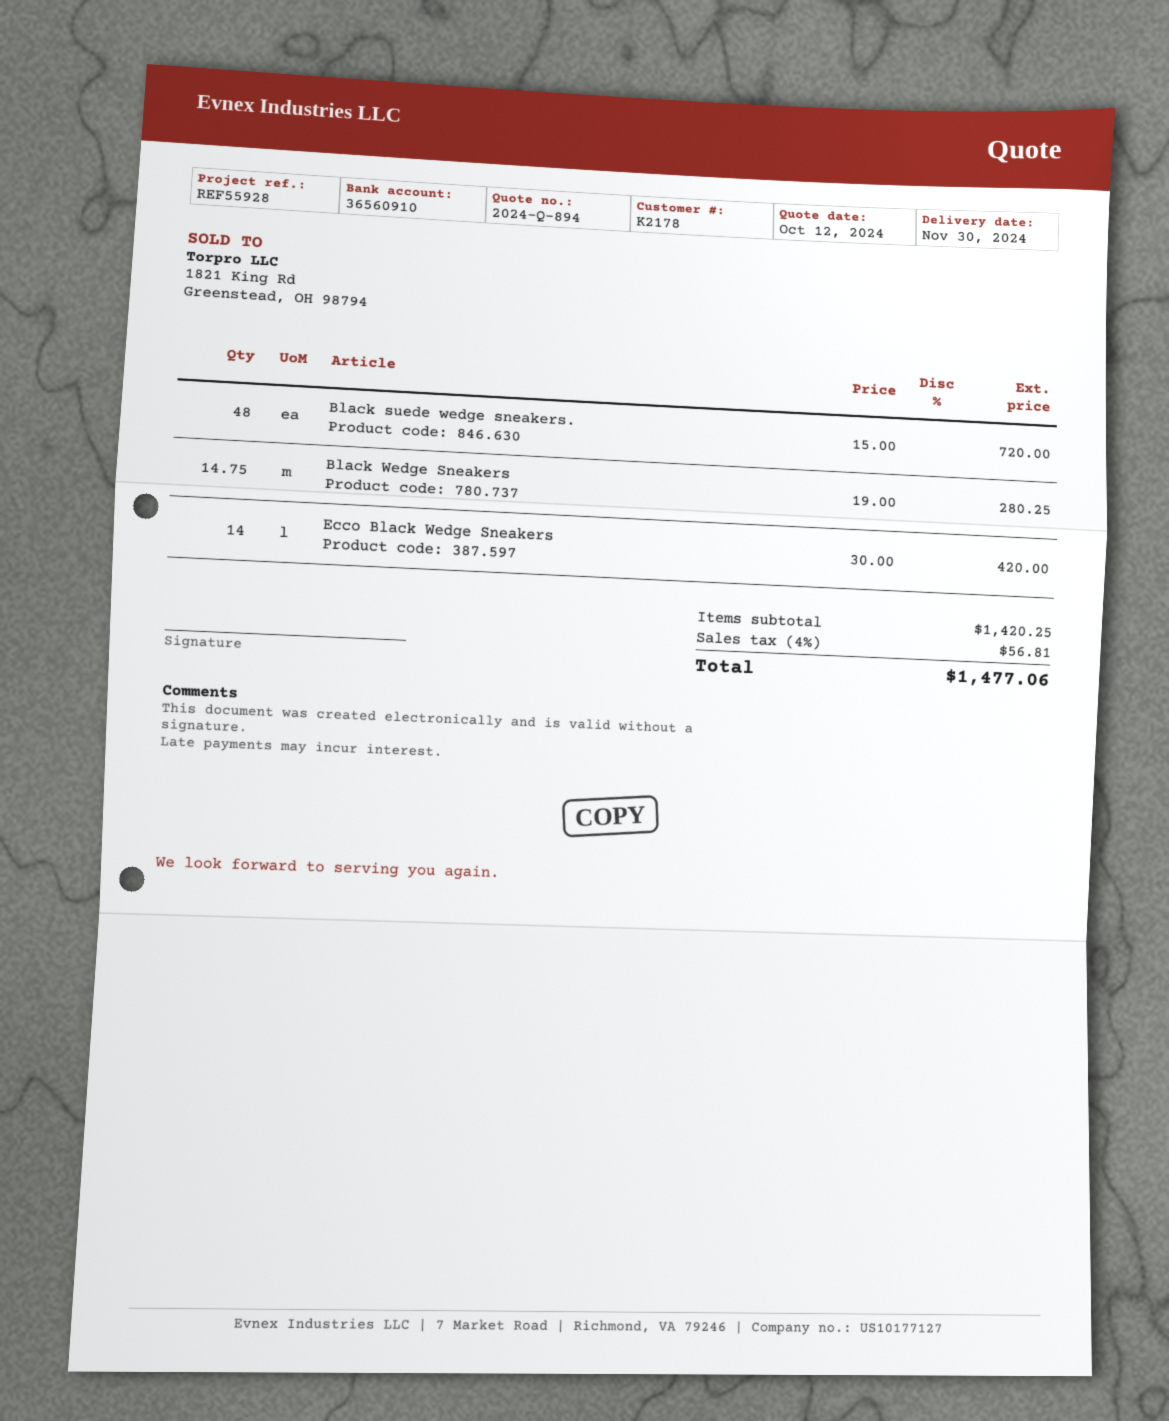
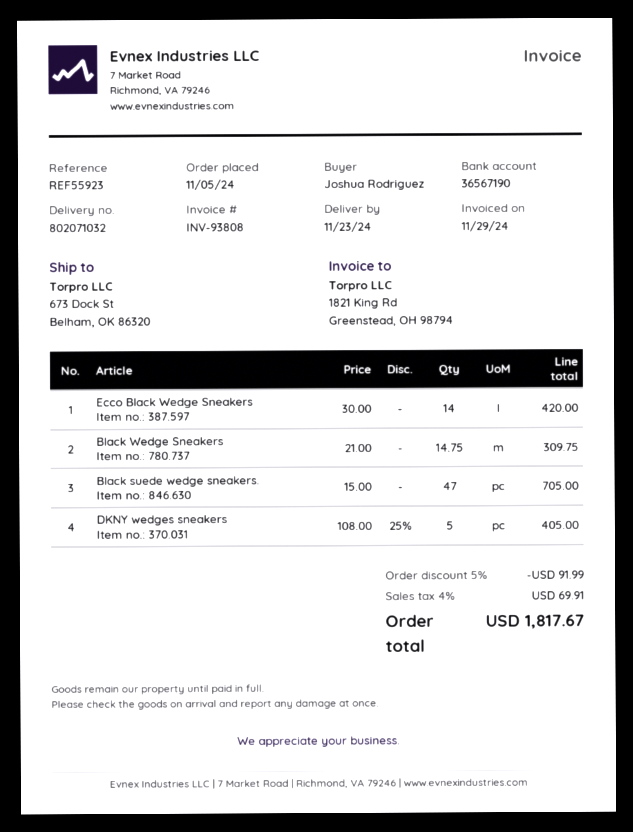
delivery date: 2024-11-30 -> 2024-11-23
reference: REF55928 -> REF55923
bank account: 36560910 -> 36567190
Black suede wedge sneakers.: 48 x 15.00 = 720.00 -> 47 x 15.00 = 705.00
Black Wedge Sneakers: 14.75 x 19.00 = 280.25 -> 14.75 x 21.00 = 309.75
DKNY wedges sneakers: none -> 5 x 108.00 - 25% = 405.00
discount: none -> 5% = 91.99
tax: 4% = 56.81 -> 4% = 69.91
total: 1477.06 -> 1817.67

